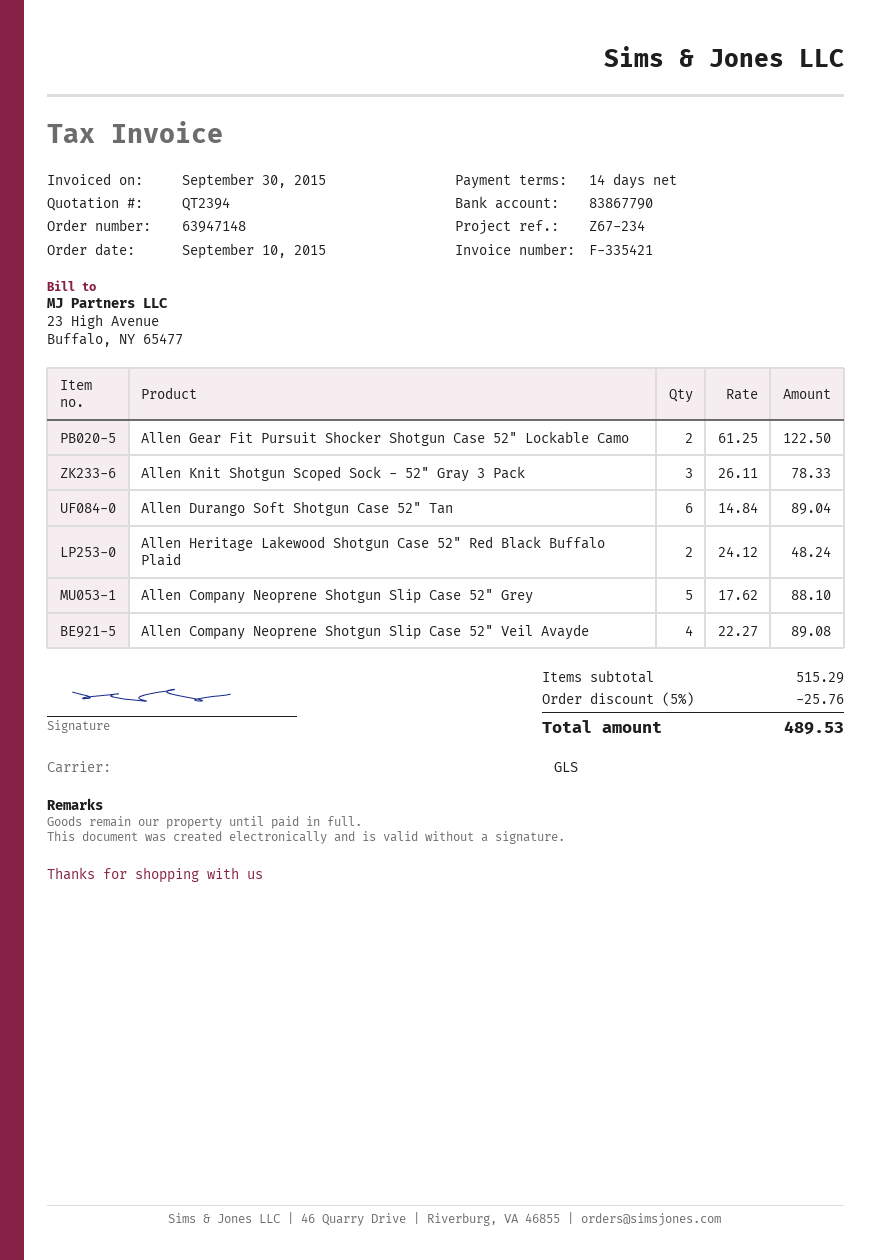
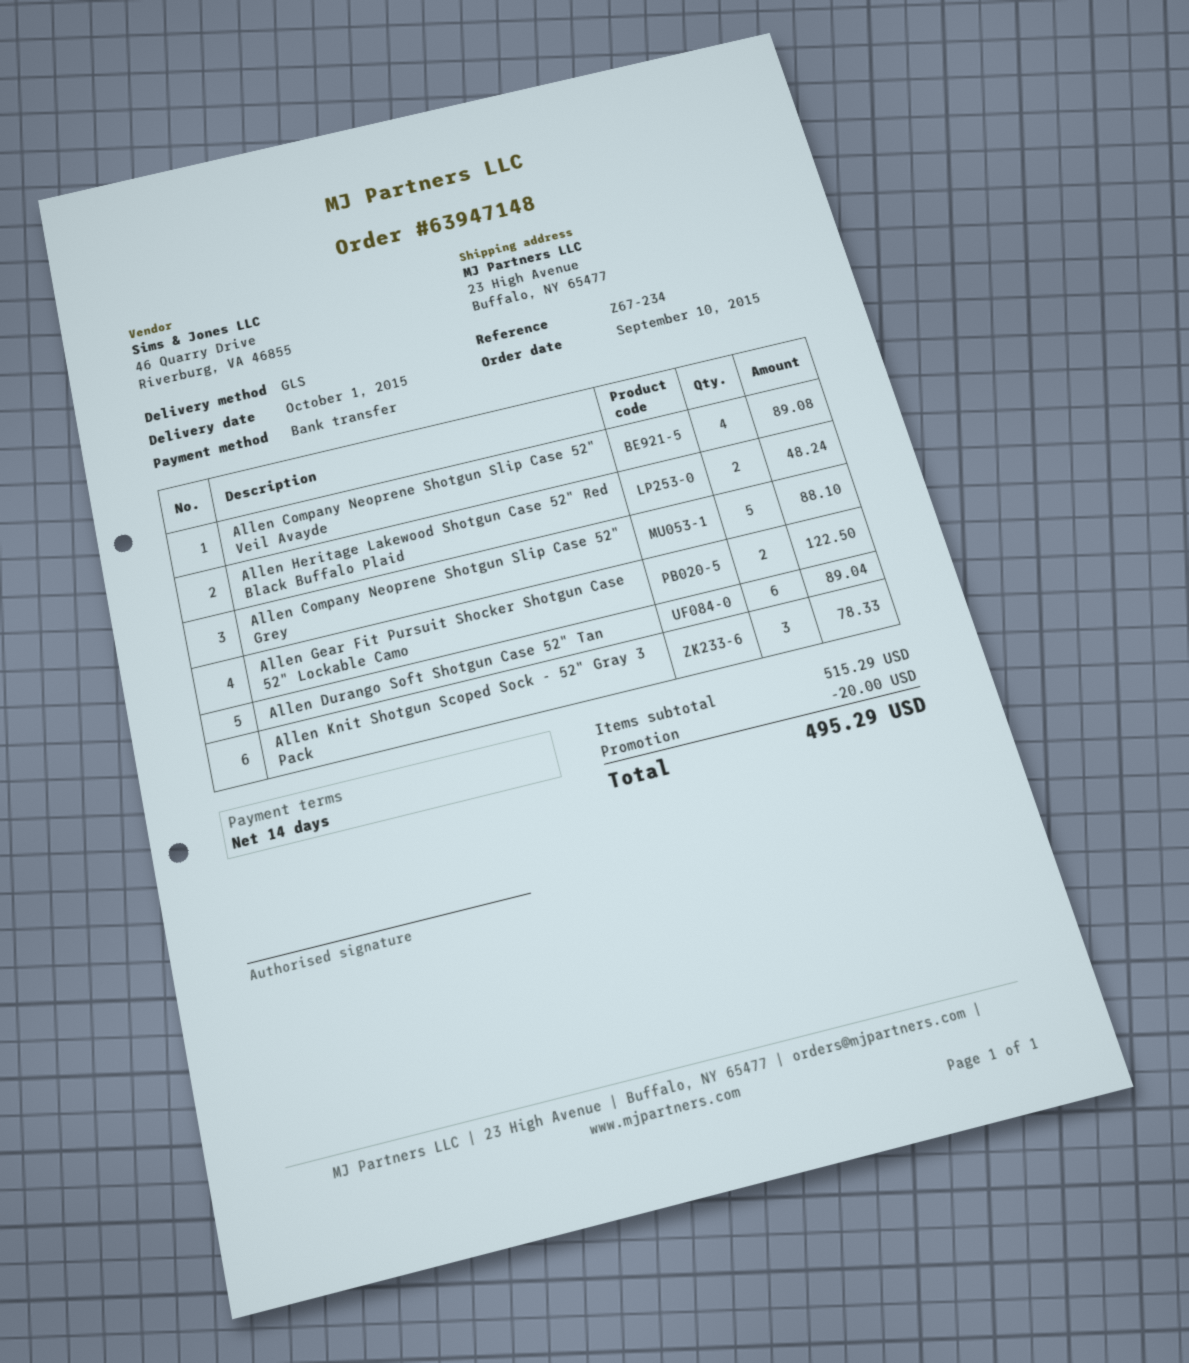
discount: 25.76 -> 20.00
total: 489.53 -> 495.29

